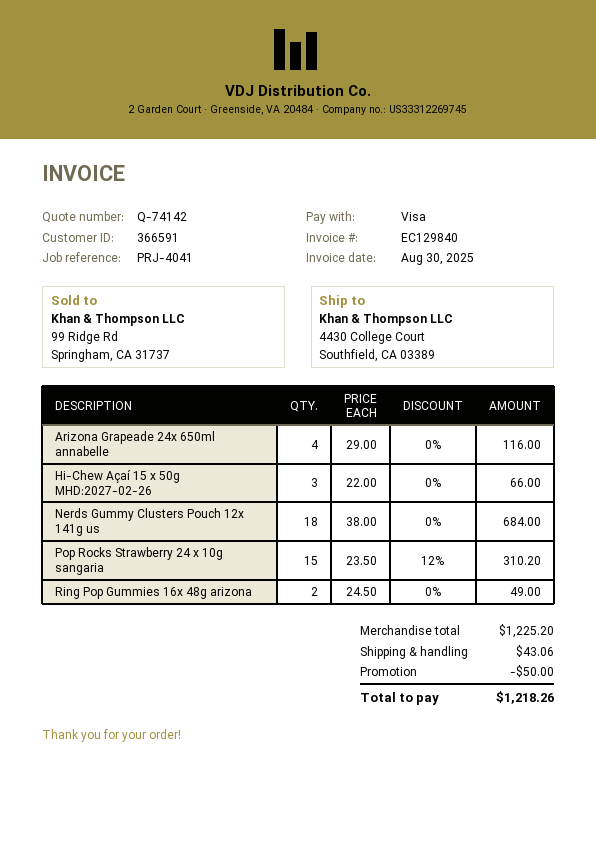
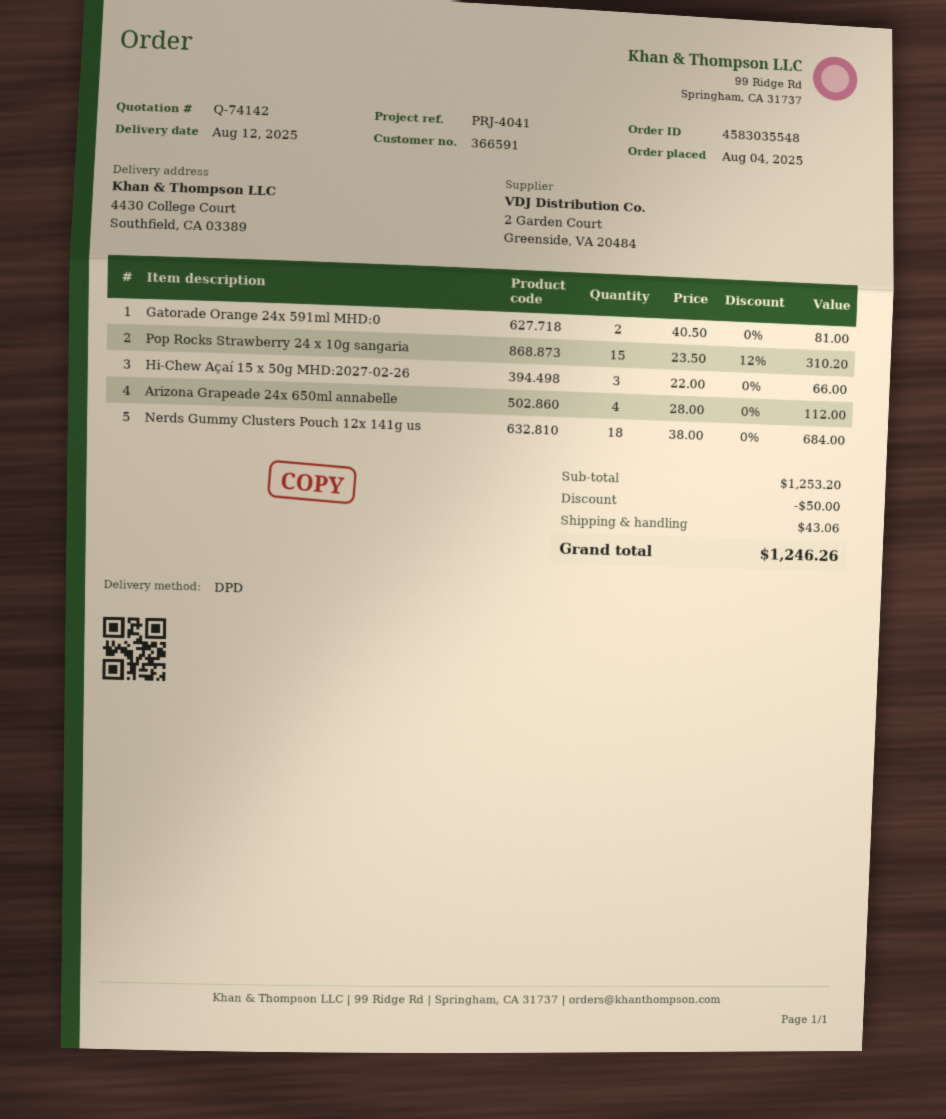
Arizona Grapeade 24x 650ml annabelle: 4 x 29.00 = 116.00 -> 4 x 28.00 = 112.00
Ring Pop Gummies 16x 48g arizona: 2 x 24.50 = 49.00 -> none
Gatorade Orange 24x 591ml MHD:0: none -> 2 x 40.50 = 81.00
subtotal: 1225.20 -> 1253.20
total: 1218.26 -> 1246.26

